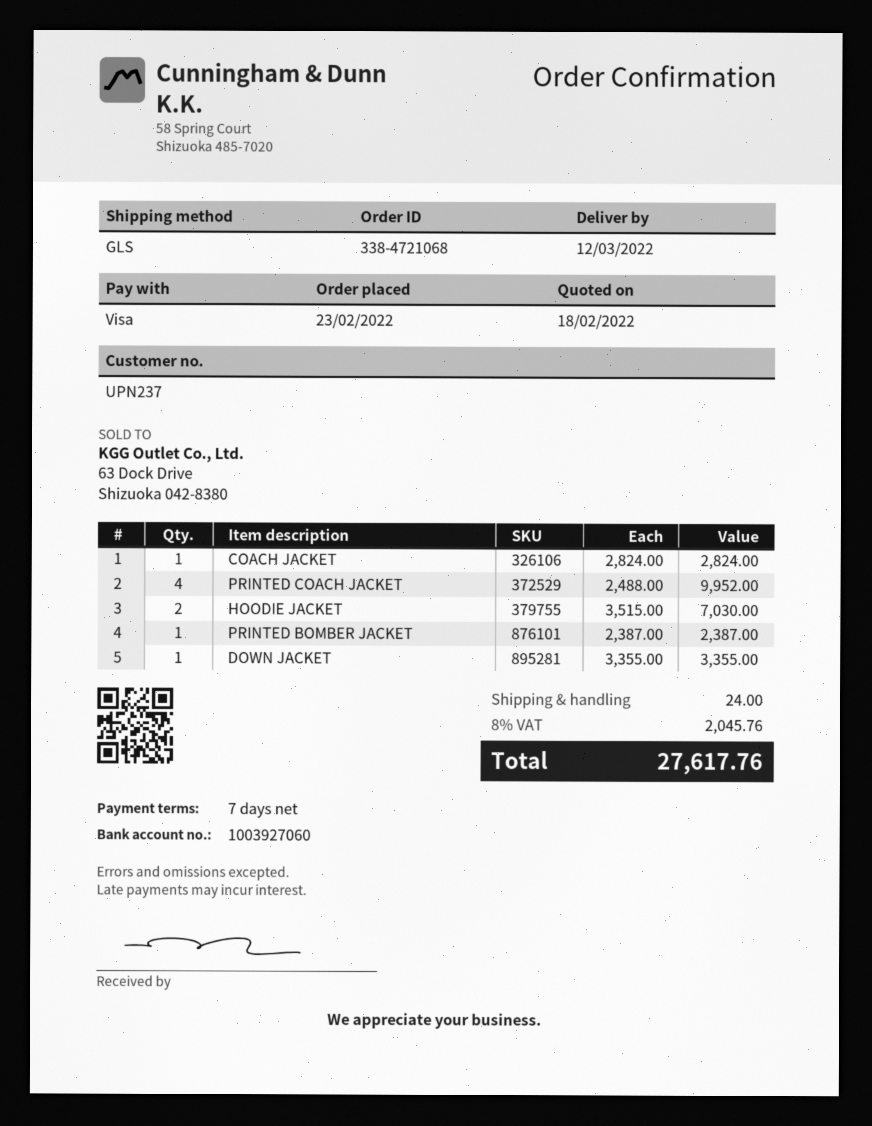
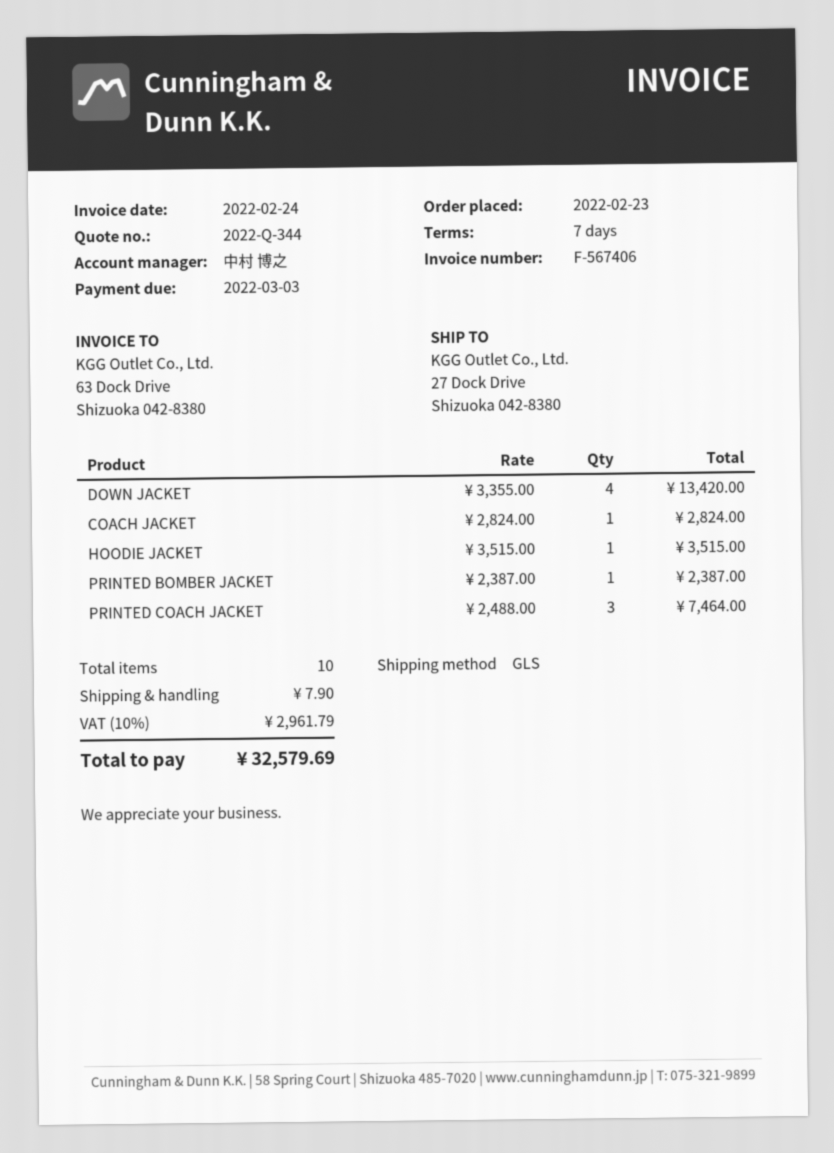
PRINTED COACH JACKET: 4 x 2488.00 = 9952.00 -> 3 x 2488.00 = 7464.00
HOODIE JACKET: 2 x 3515.00 = 7030.00 -> 1 x 3515.00 = 3515.00
DOWN JACKET: 1 x 3355.00 = 3355.00 -> 4 x 3355.00 = 13420.00
shipping: 24.00 -> 7.90
tax: 8% = 2045.76 -> 10% = 2961.79
total: 27617.76 -> 32579.69

